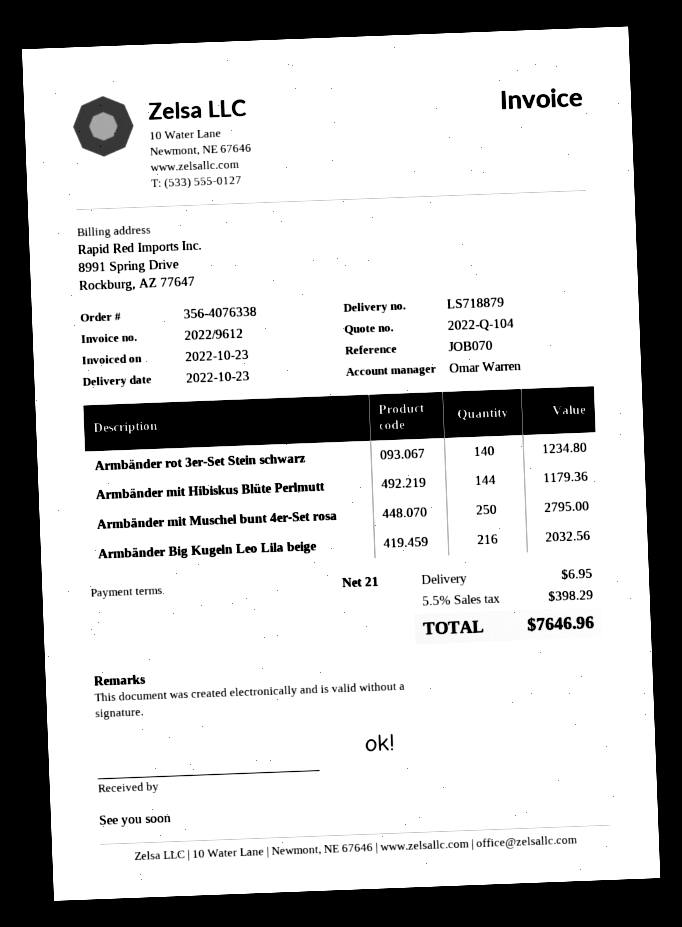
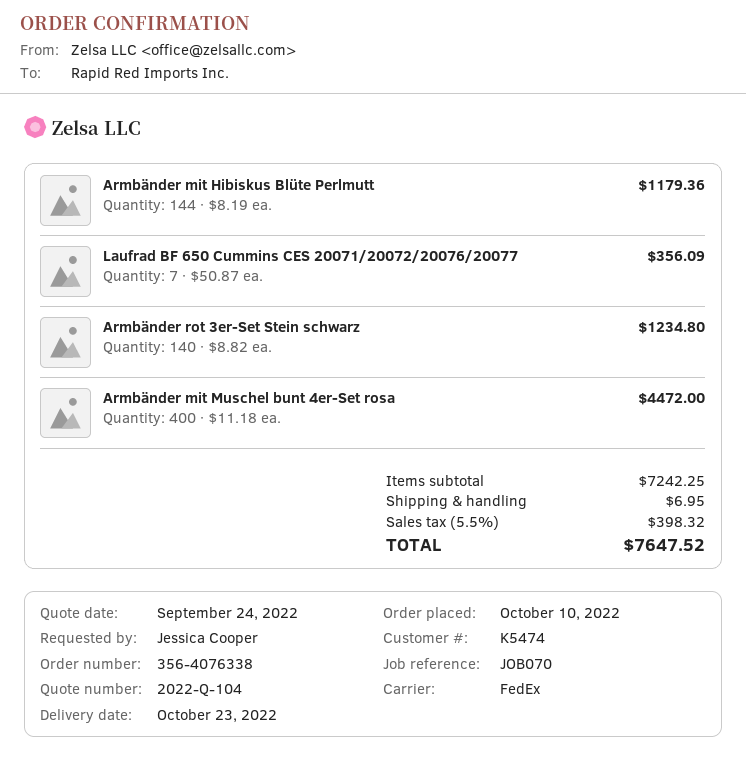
Armbänder mit Muschel bunt 4er-Set rosa: 250 for 2795.00 -> 400 for 4472.00
Armbänder Big Kugeln Leo Lila beige: 216 for 2032.56 -> none
Laufrad BF 650 Cummins CES 20071/20072/20076/20077: none -> 7 for 356.09
tax: 5.5% = 398.29 -> 5.5% = 398.32
total: 7646.96 -> 7647.52

